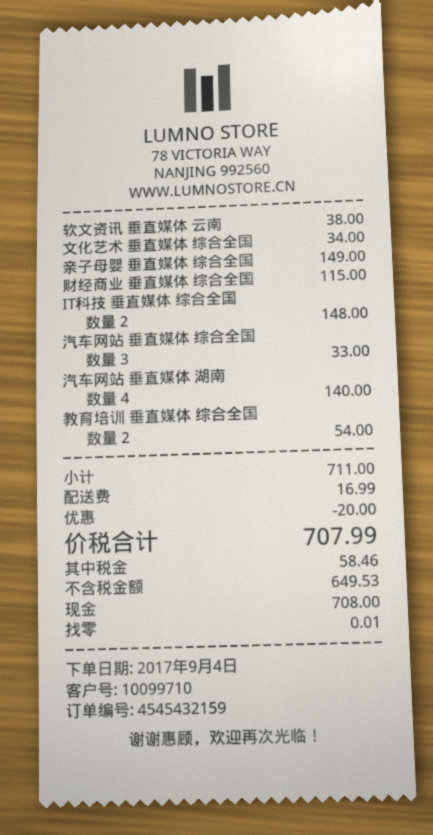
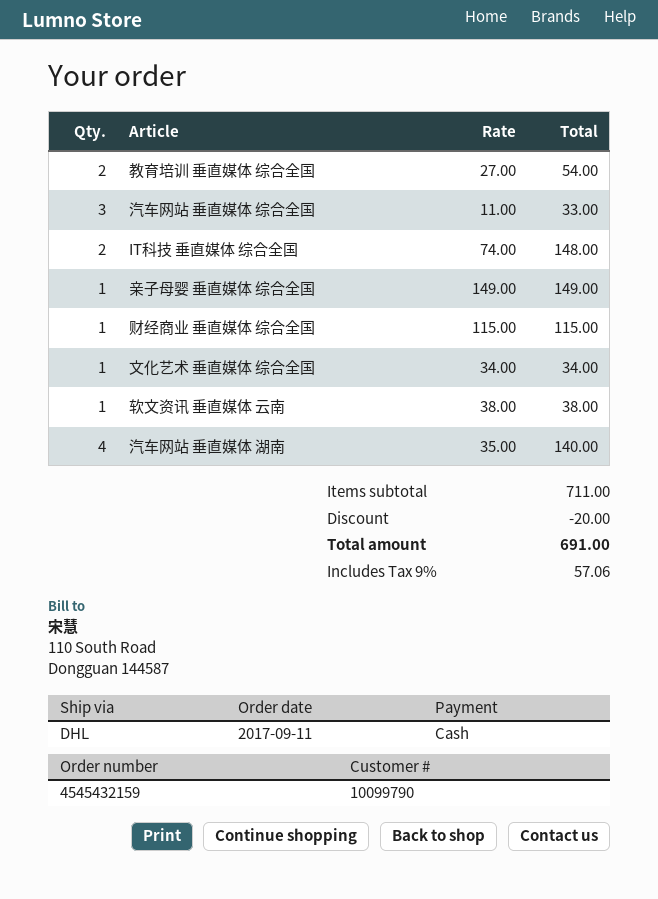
order date: 2017-09-04 -> 2017-09-11
customer number: 10099710 -> 10099790
shipping: 16.99 -> none
tax: 58.46 -> 57.06
total: 707.99 -> 691.00

